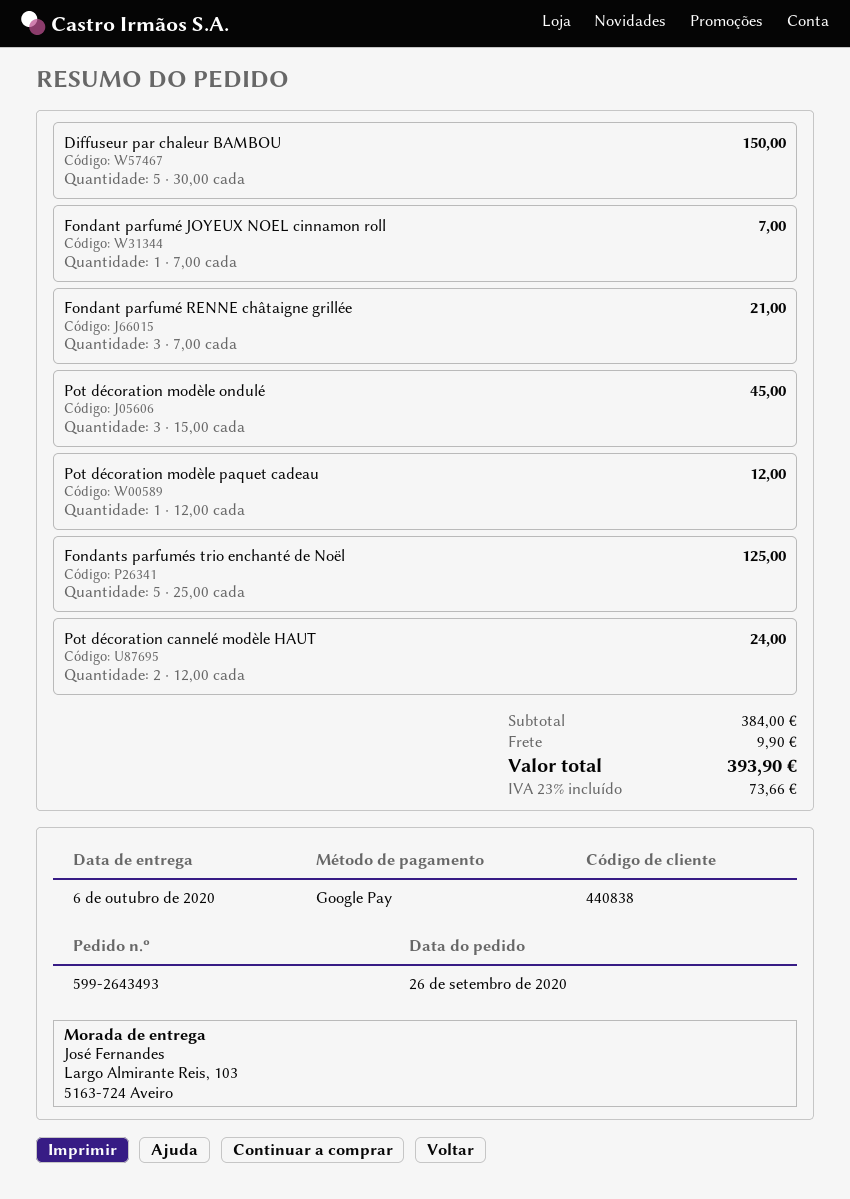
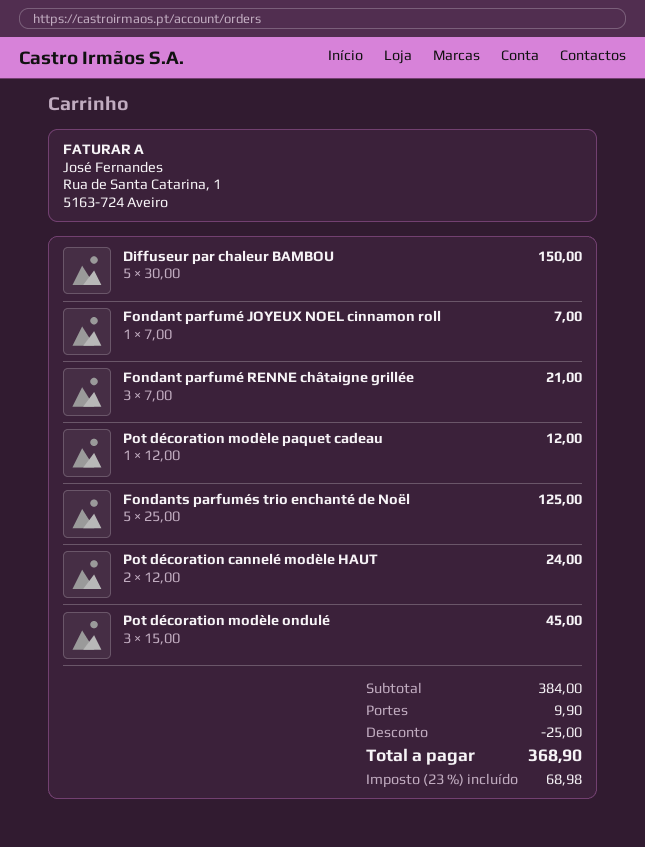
discount: none -> 25.00
tax: 23% = 73.66 -> 23% = 68.98
total: 393.90 -> 368.90

